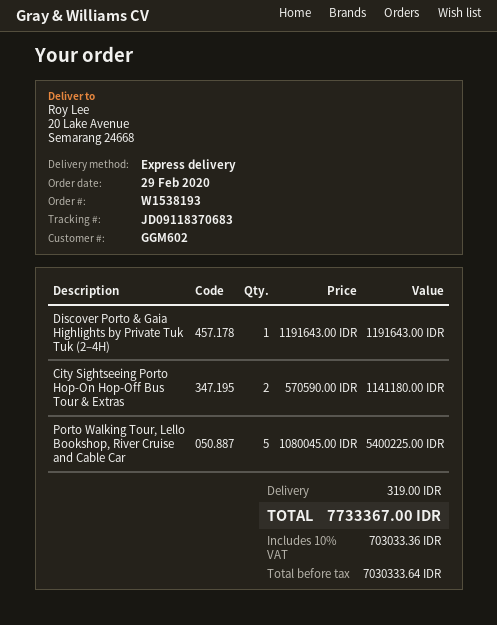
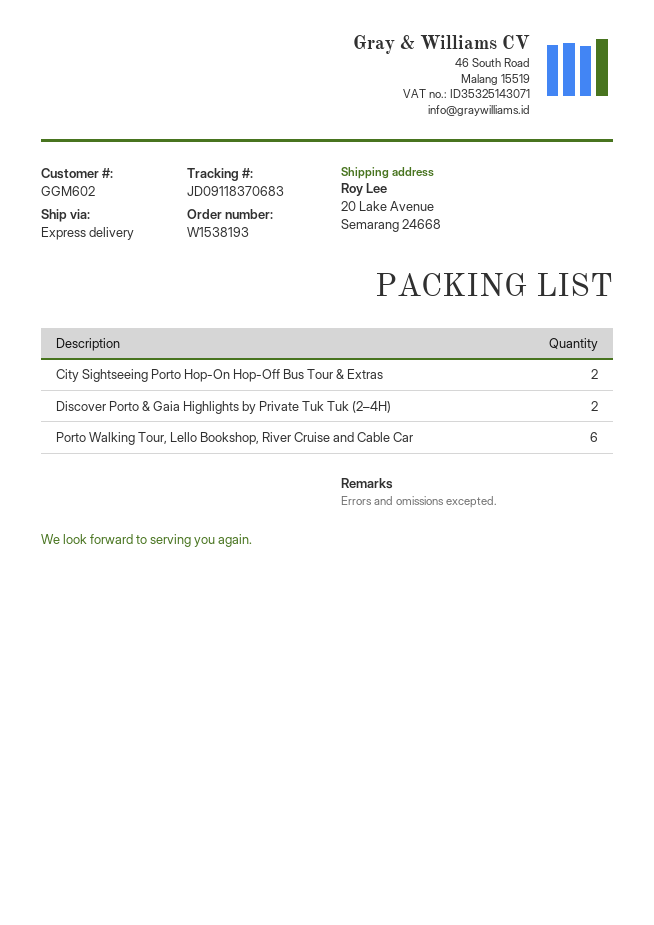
Discover Porto & Gaia Highlights by Private Tuk Tuk (2–4H): 1 -> 2
Porto Walking Tour, Lello Bookshop, River Cruise and Cable Car: 5 -> 6

